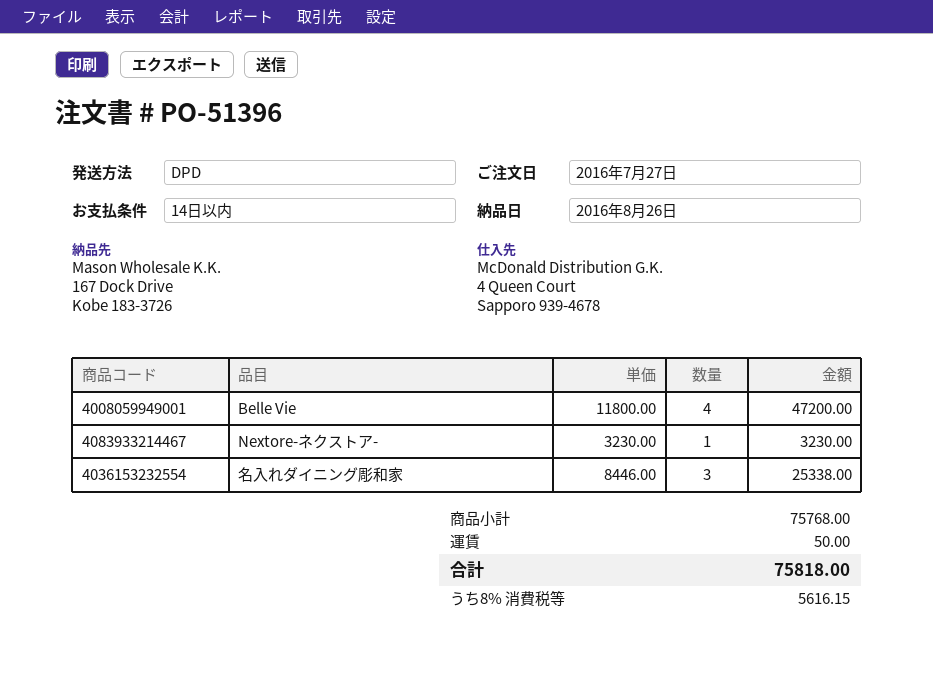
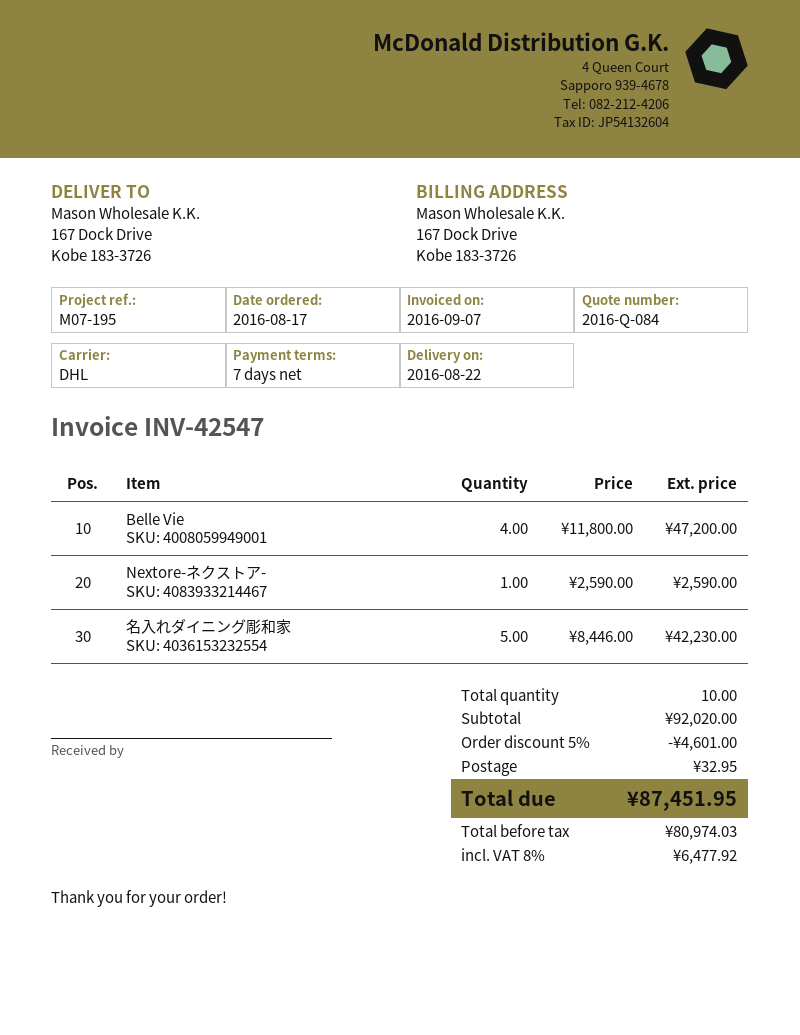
order date: 2016-07-27 -> 2016-08-17
delivery date: 2016-08-26 -> 2016-08-22
payment terms: 14 days -> 7 days
shipping method: DPD -> DHL
Nextore-ネクストア-: 1 x 3230.00 = 3230.00 -> 1 x 2590.00 = 2590.00
名入れダイニング彫和家: 3 x 8446.00 = 25338.00 -> 5 x 8446.00 = 42230.00
subtotal: 75768.00 -> 92020.00
discount: none -> 5% = 4601.00
shipping: 50.00 -> 32.95
tax: 8% = 5616.15 -> 8% = 6477.92
total: 75818.00 -> 87451.95

